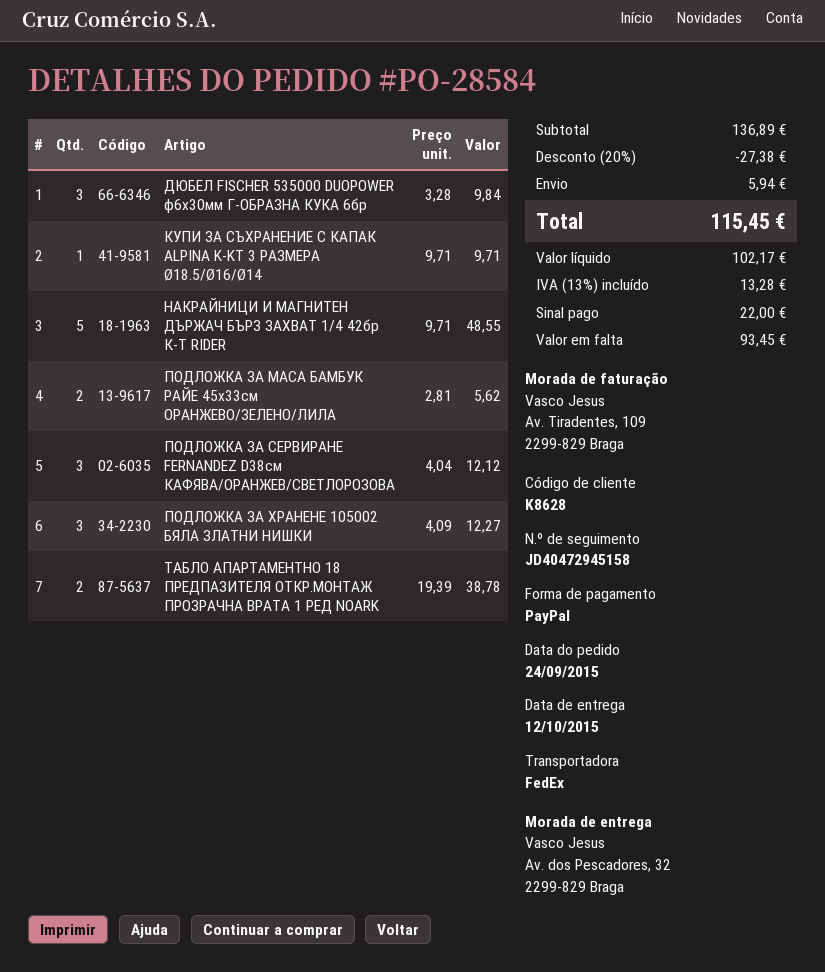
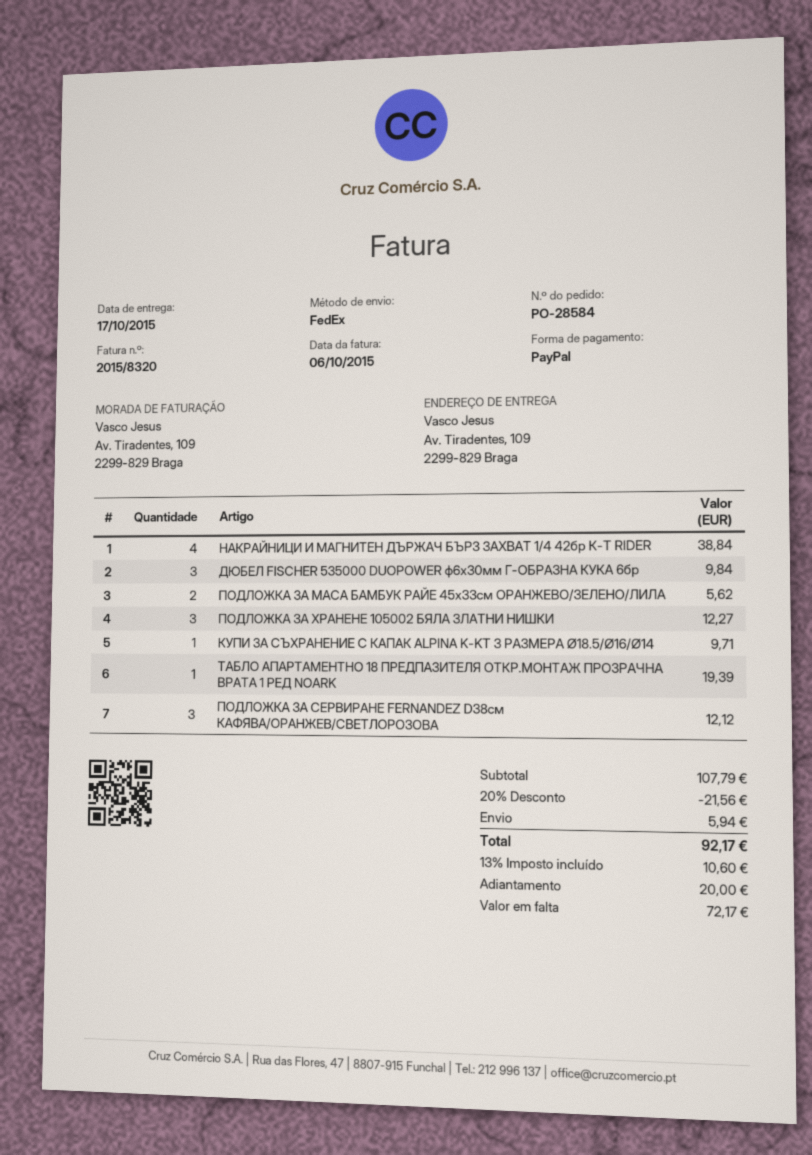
delivery date: 2015-10-12 -> 2015-10-17
ship to: Av. dos Pescadores, 32, 2299-829 Braga -> Av. Tiradentes, 109, 2299-829 Braga
НАКРАЙНИЦИ И МАГНИТЕН ДЪРЖАЧ БЪРЗ ЗАХВАТ 1/4 42бр К-Т RIDER: 5 for 48.55 -> 4 for 38.84
ТАБЛО АПАРТАМЕНТНО 18 ПРЕДПАЗИТЕЛЯ ОТКР.МОНТАЖ ПРОЗРАЧНА ВРАТА 1 РЕД NOARK: 2 for 38.78 -> 1 for 19.39
subtotal: 136.89 -> 107.79
discount: 20% = 27.38 -> 20% = 21.56
tax: 13% = 13.28 -> 13% = 10.60
total: 115.45 -> 92.17
deposit: 22.00 -> 20.00
balance: 93.45 -> 72.17

